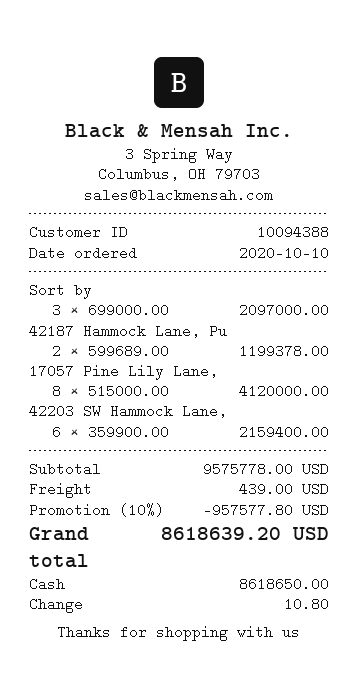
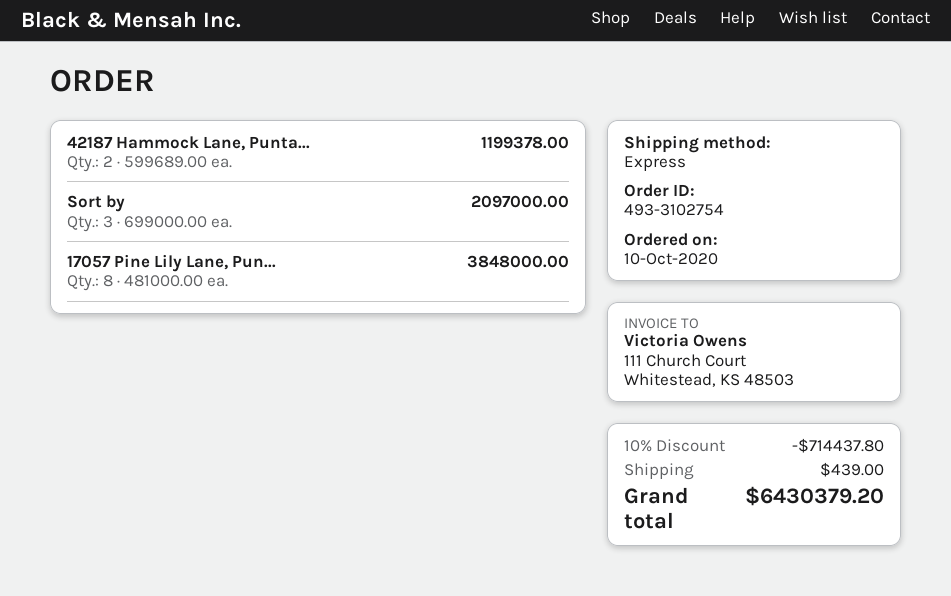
17057 Pine Lily Lane,: 8 x 515000.00 = 4120000.00 -> 8 x 481000.00 = 3848000.00
42203 SW Hammock Lane,: 6 x 359900.00 = 2159400.00 -> none
discount: 10% = 957577.80 -> 10% = 714437.80
total: 8618639.20 -> 6430379.20

